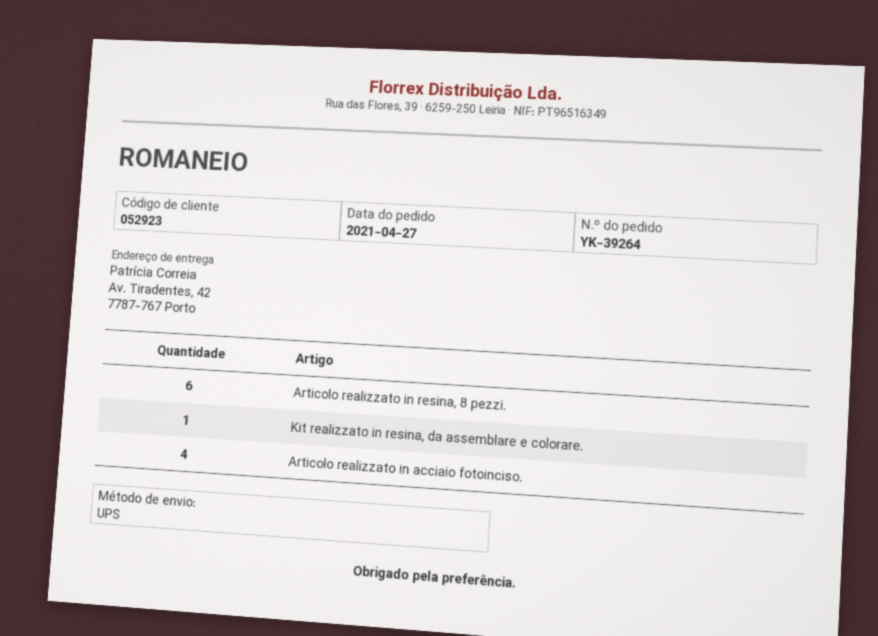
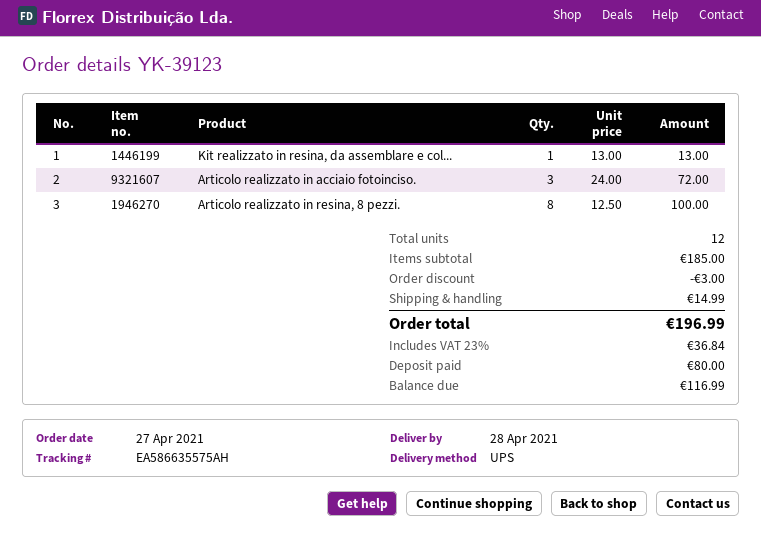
order number: YK-39264 -> YK-39123
Articolo realizzato in resina, 8 pezzi.: 6 -> 8
Articolo realizzato in acciaio fotoinciso.: 4 -> 3

